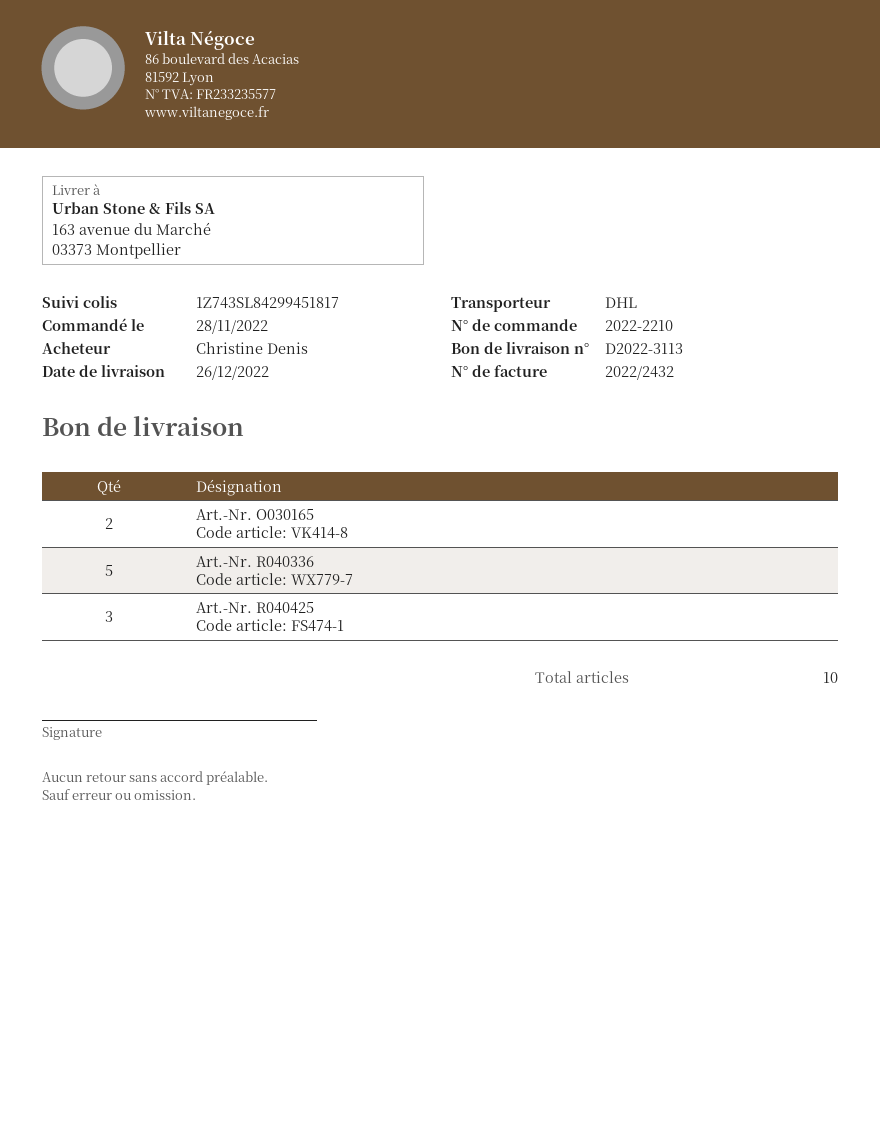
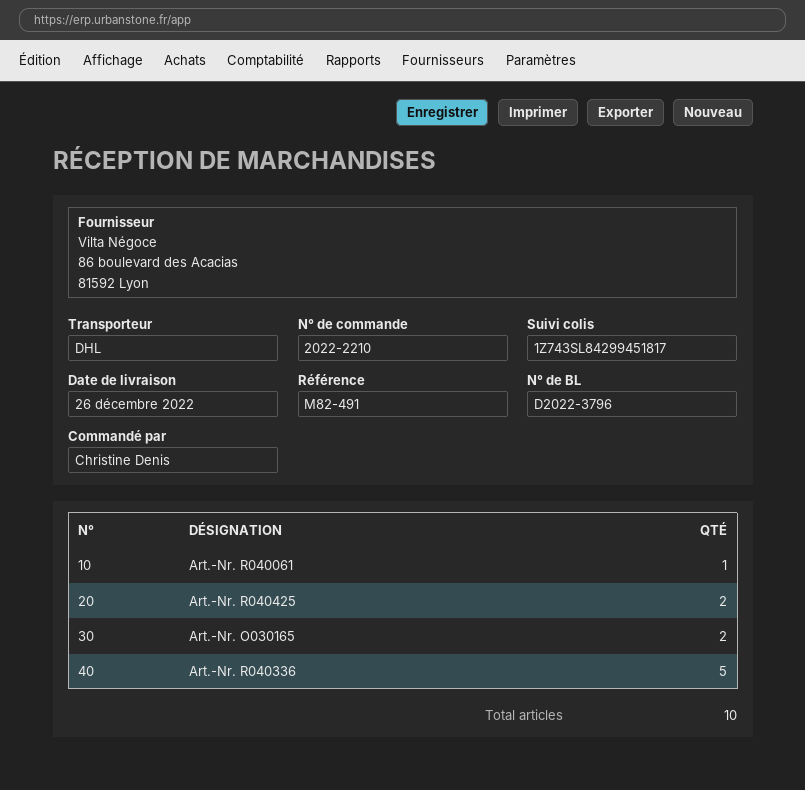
delivery note number: D2022-3113 -> D2022-3796
Art.-Nr. R040425: 3 -> 2
Art.-Nr. R040061: none -> 1

